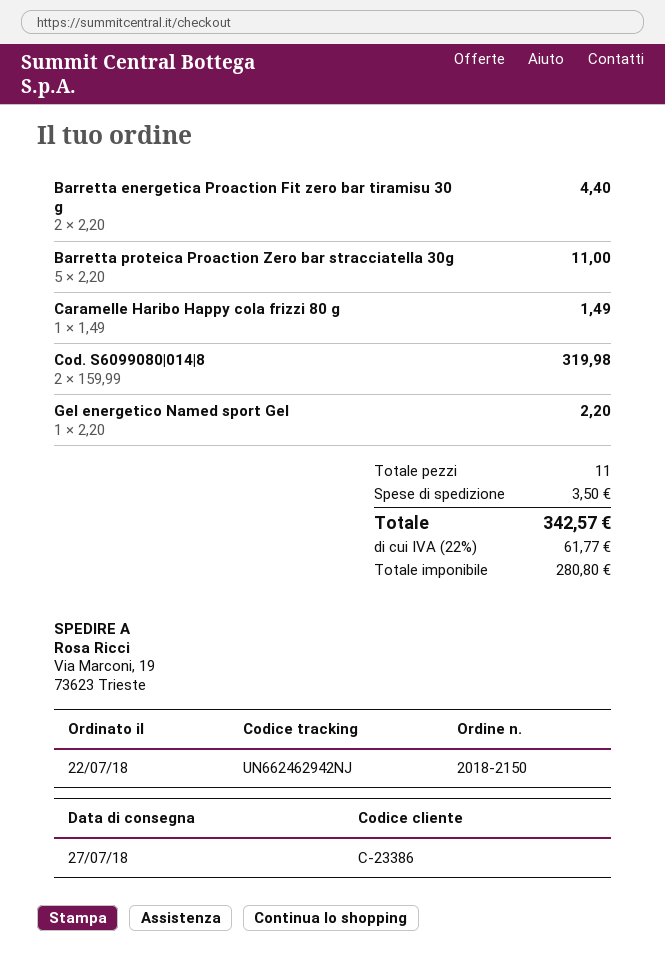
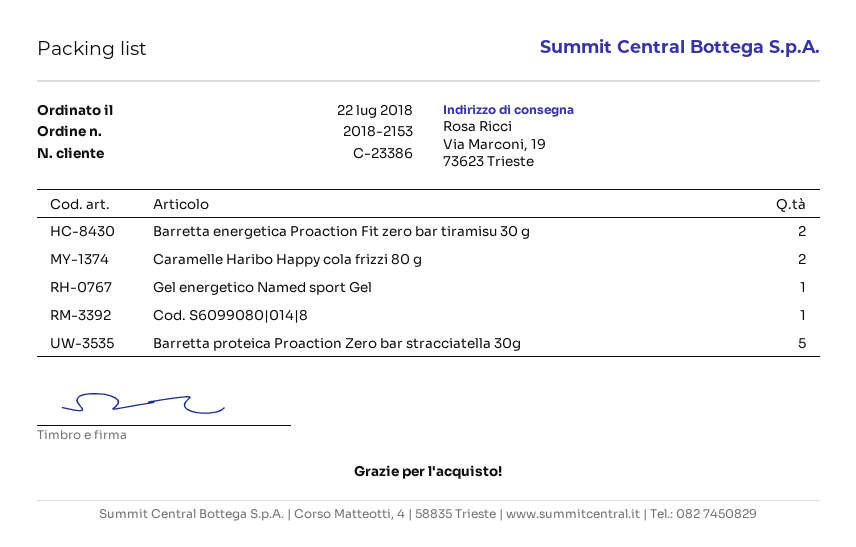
order number: 2018-2150 -> 2018-2153
Caramelle Haribo Happy cola frizzi 80 g: 1 -> 2
Cod. S6099080|014|8: 2 -> 1

